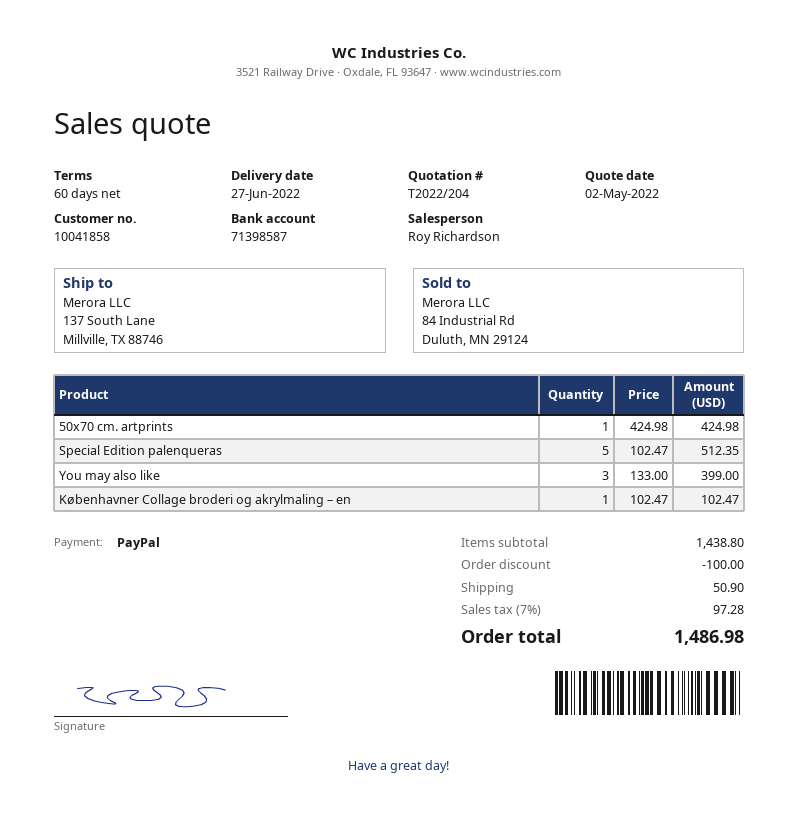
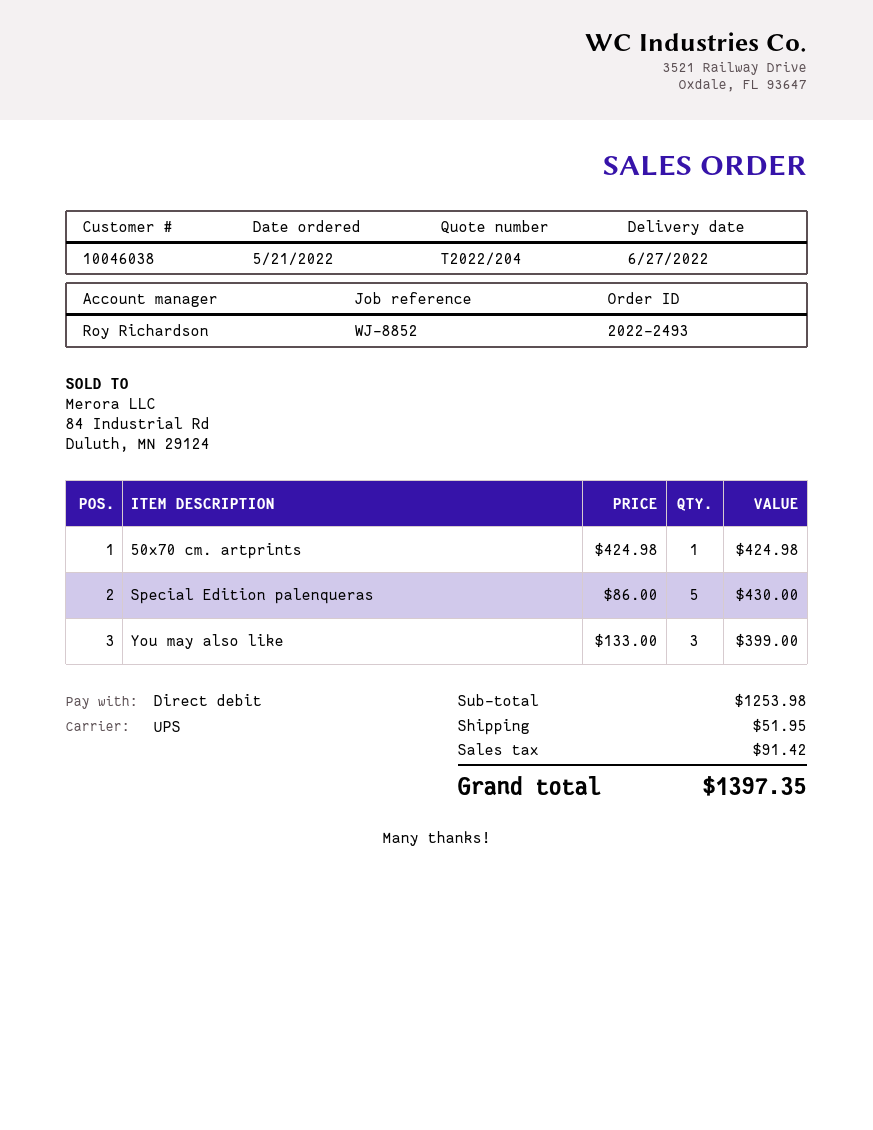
customer number: 10041858 -> 10046038
payment method: PayPal -> direct debit
Special Edition palenqueras: 5 x 102.47 = 512.35 -> 5 x 86.00 = 430.00
Københavner Collage broderi og akrylmaling – en: 1 x 102.47 = 102.47 -> none
subtotal: 1438.80 -> 1253.98
discount: 100.00 -> none
shipping: 50.90 -> 51.95
tax: 97.28 -> 91.42
total: 1486.98 -> 1397.35

